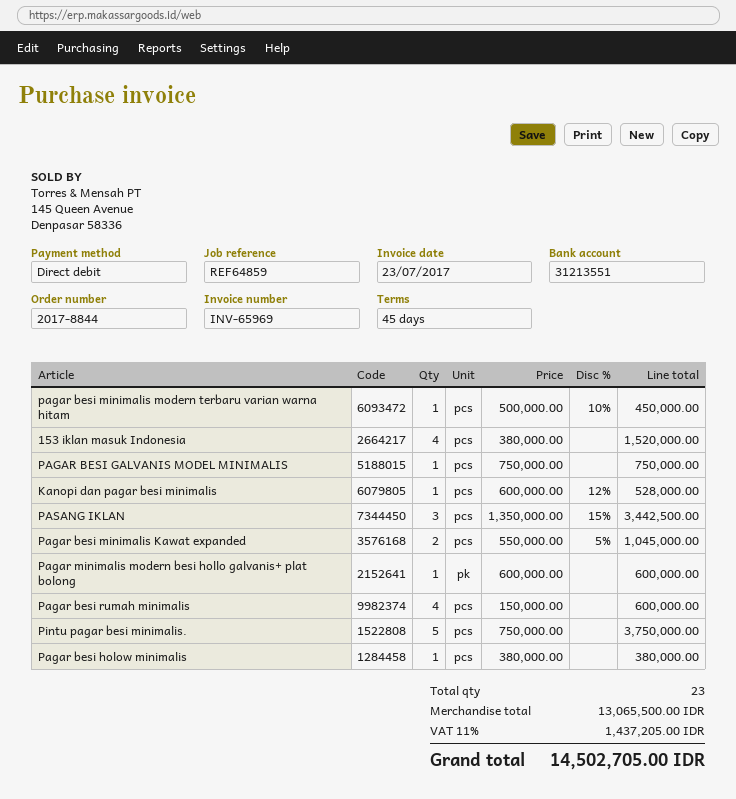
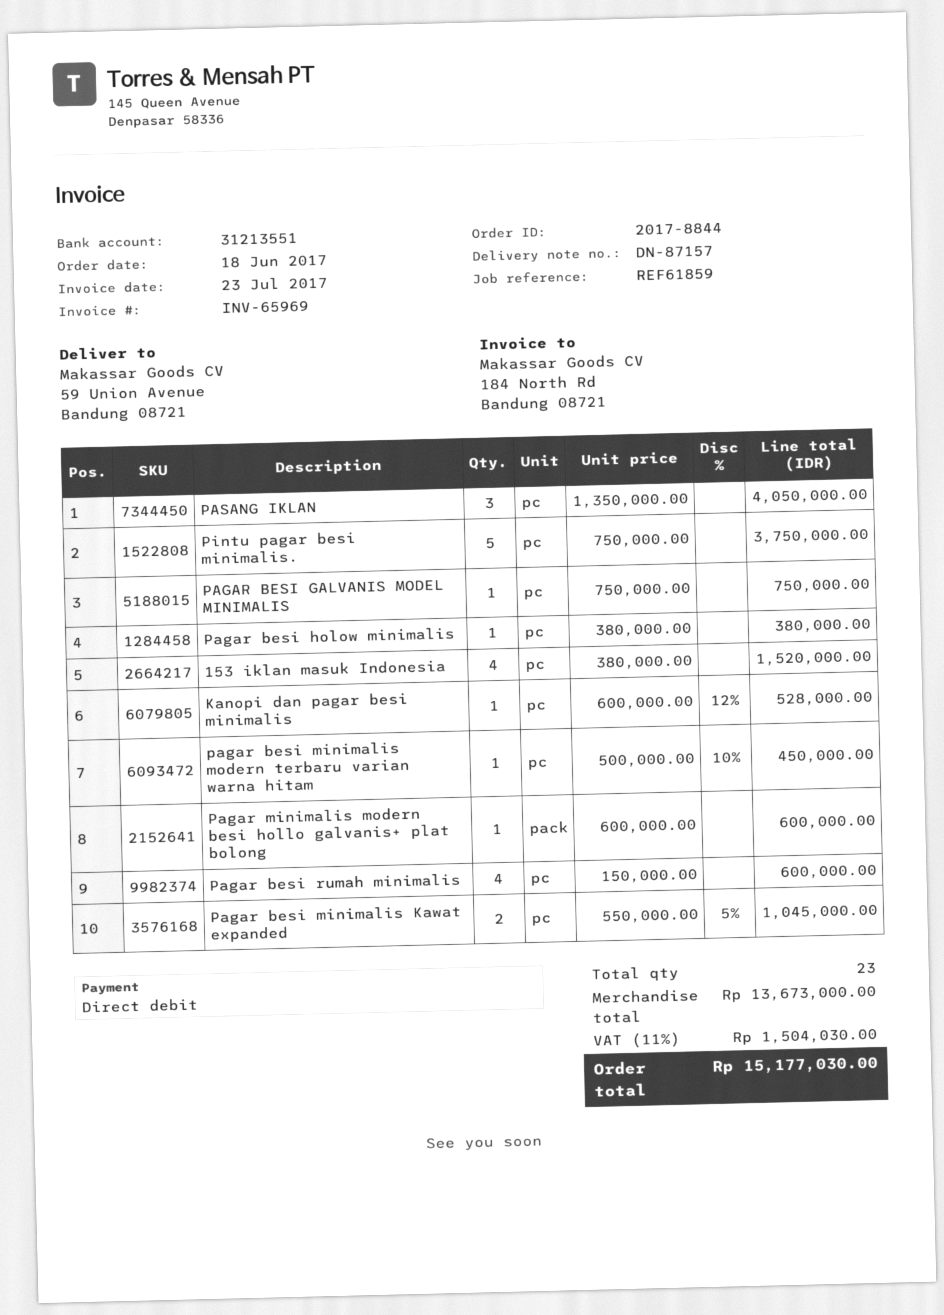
reference: REF64859 -> REF61859
PASANG IKLAN: 3 x 1350000.00 - 15% = 3442500.00 -> 3 x 1350000.00 = 4050000.00
subtotal: 13065500.00 -> 13673000.00
tax: 11% = 1437205.00 -> 11% = 1504030.00
total: 14502705.00 -> 15177030.00

